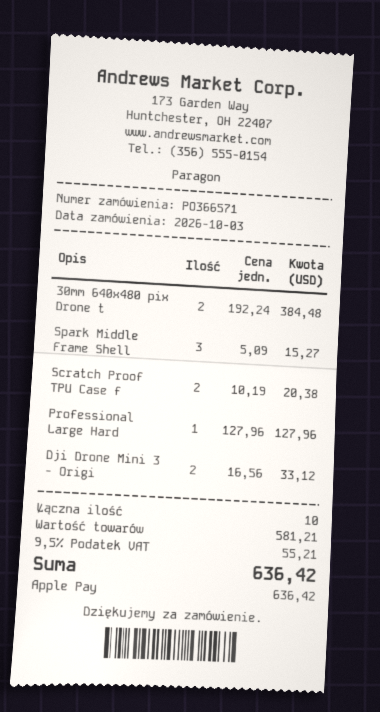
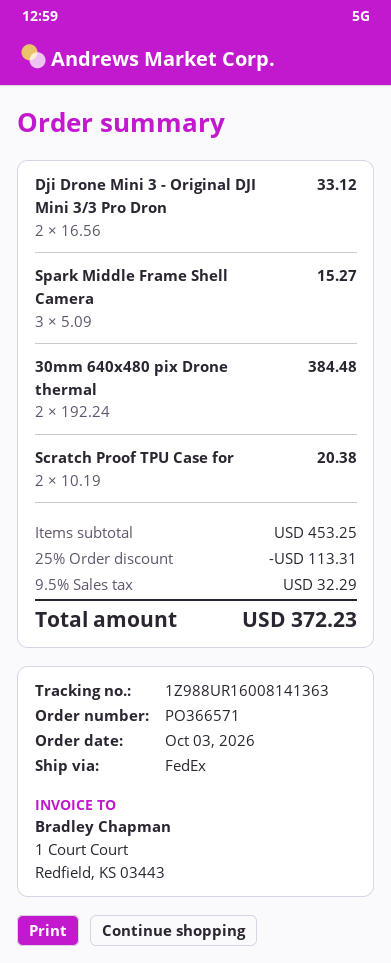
Professional Large Hard: 1 x 127.96 = 127.96 -> none
subtotal: 581.21 -> 453.25
discount: none -> 25% = 113.31
tax: 9.5% = 55.21 -> 9.5% = 32.29
total: 636.42 -> 372.23

